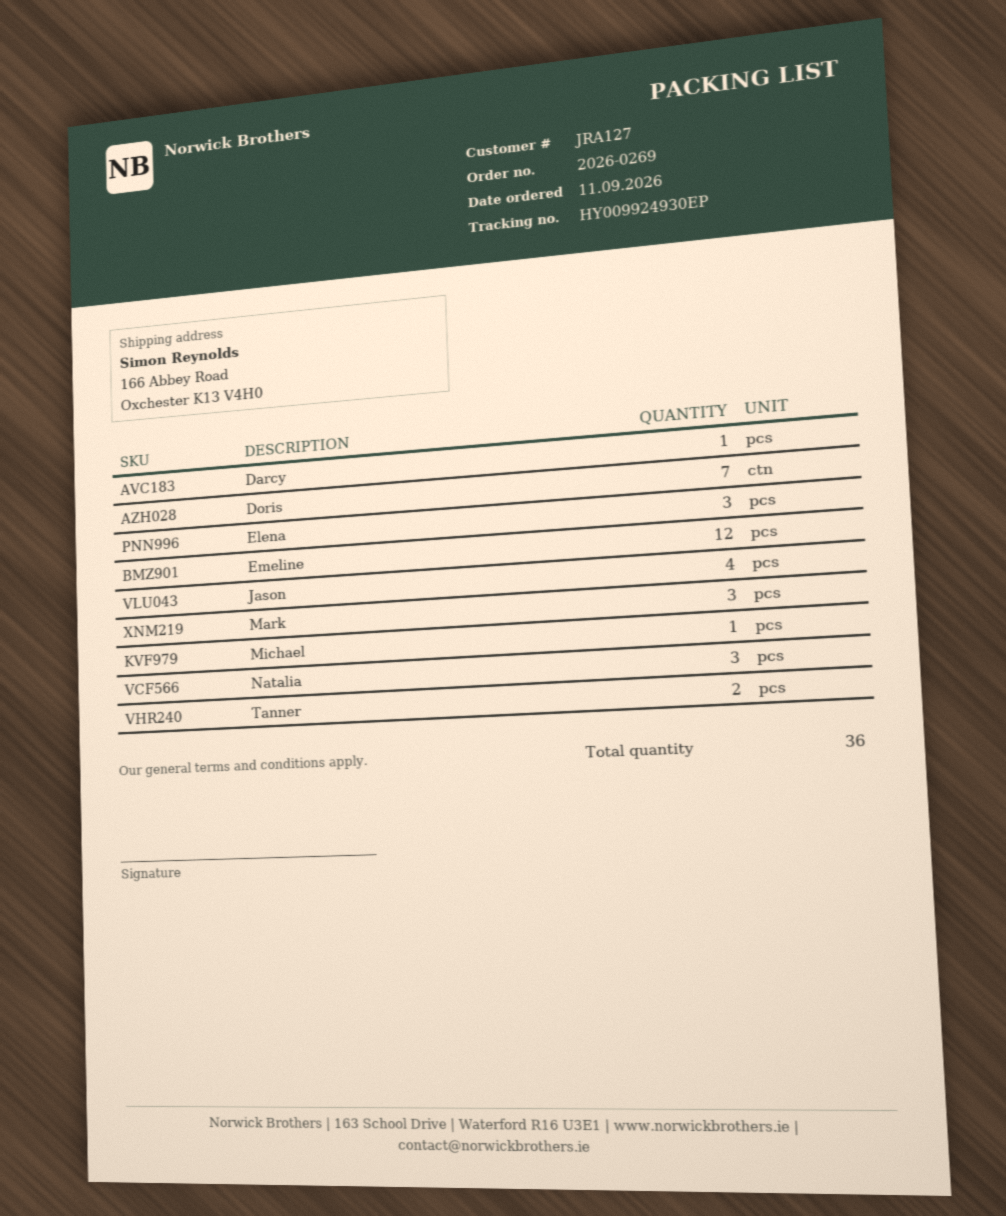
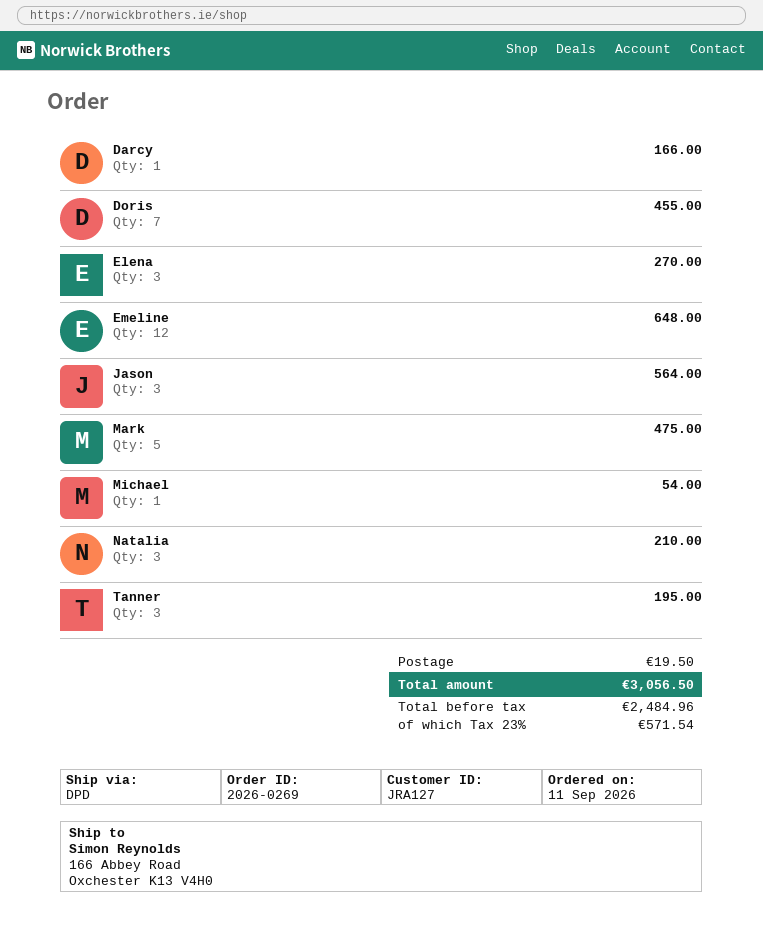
Jason: 4 -> 3
Mark: 3 -> 5
Tanner: 2 -> 3

